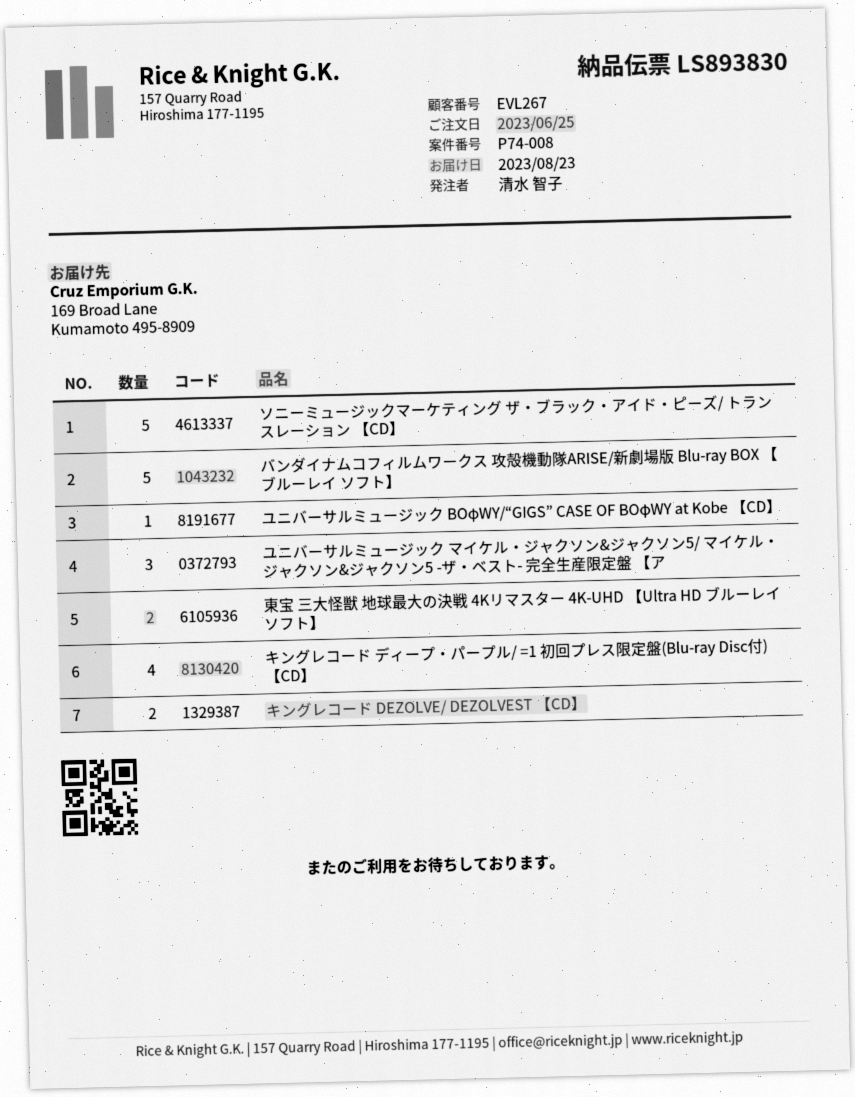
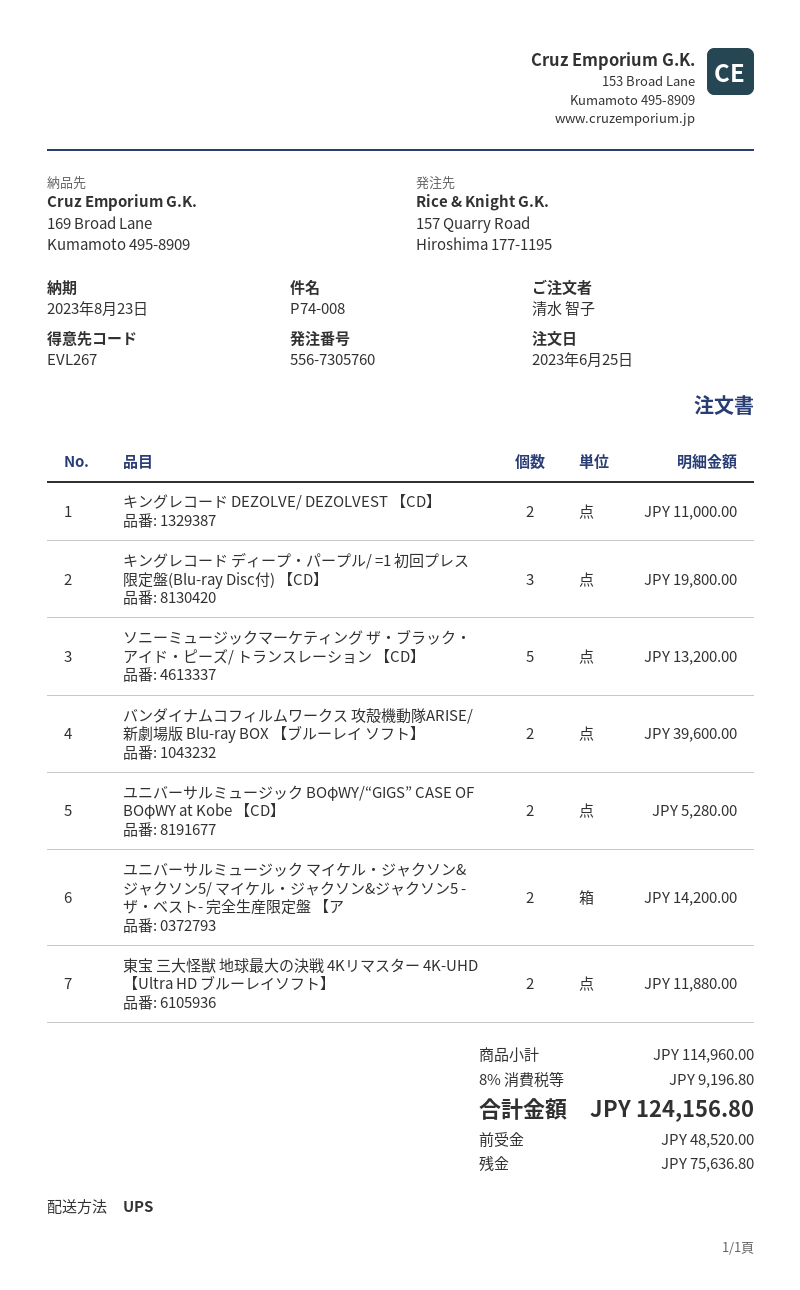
バンダイナムコフィルムワークス 攻殻機動隊ARISE/新劇場版 Blu-ray BOX 【ブルーレイ ソフト】: 5 -> 2
ユニバーサルミュージック BOφWY/“GIGS” CASE OF BOφWY at Kobe 【CD】: 1 -> 2
ユニバーサルミュージック マイケル・ジャクソン&ジャクソン5/ マイケル・ジャクソン&ジャクソン5 -ザ・ベスト- 完全生産限定盤 【ア: 3 -> 2
キングレコード ディープ・パープル/ =1 初回プレス限定盤(Blu-ray Disc付) 【CD】: 4 -> 3

